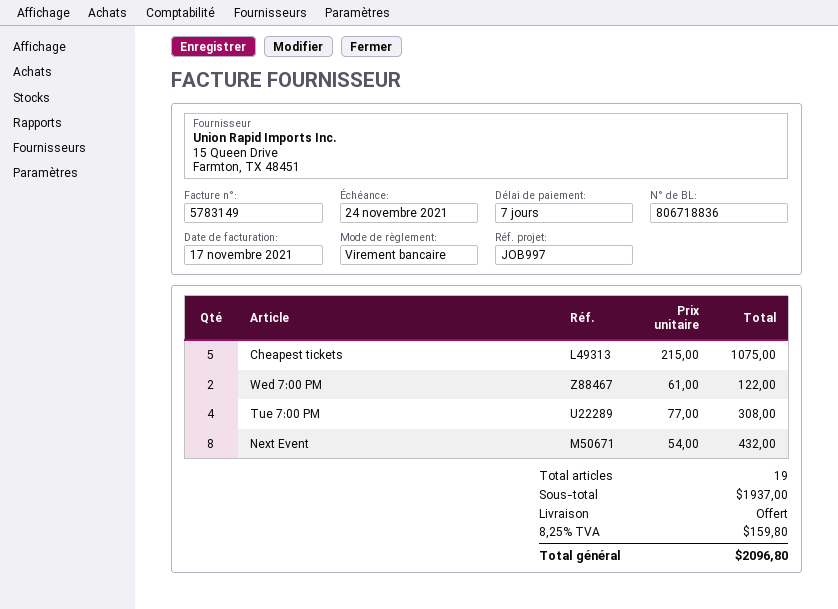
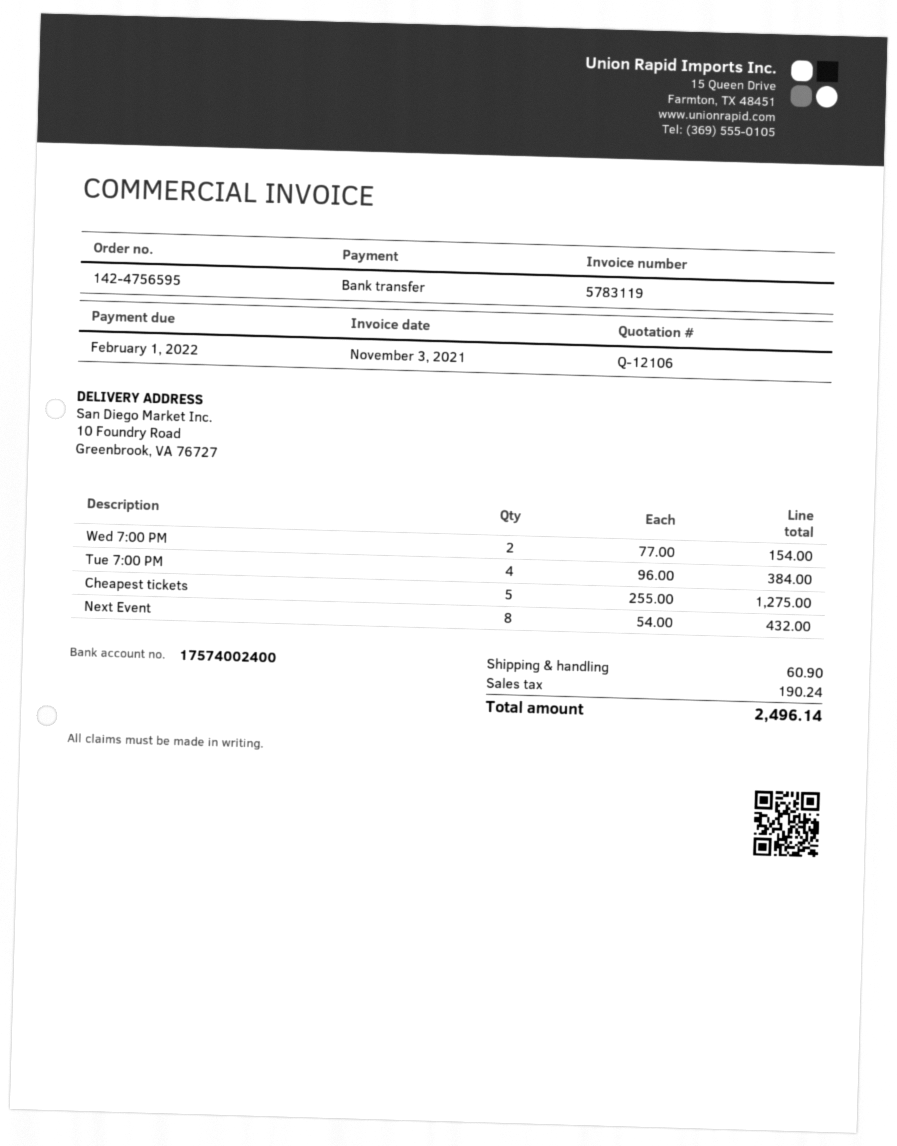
invoice number: 5783149 -> 5783119
invoice date: 2021-11-17 -> 2021-11-03
due date: 2021-11-24 -> 2022-02-01
Cheapest tickets: 5 x 215.00 = 1075.00 -> 5 x 255.00 = 1275.00
Wed 7:00 PM: 2 x 61.00 = 122.00 -> 2 x 77.00 = 154.00
Tue 7:00 PM: 4 x 77.00 = 308.00 -> 4 x 96.00 = 384.00
shipping: 0.00 -> 60.90
tax: 159.80 -> 190.24
total: 2096.80 -> 2496.14

